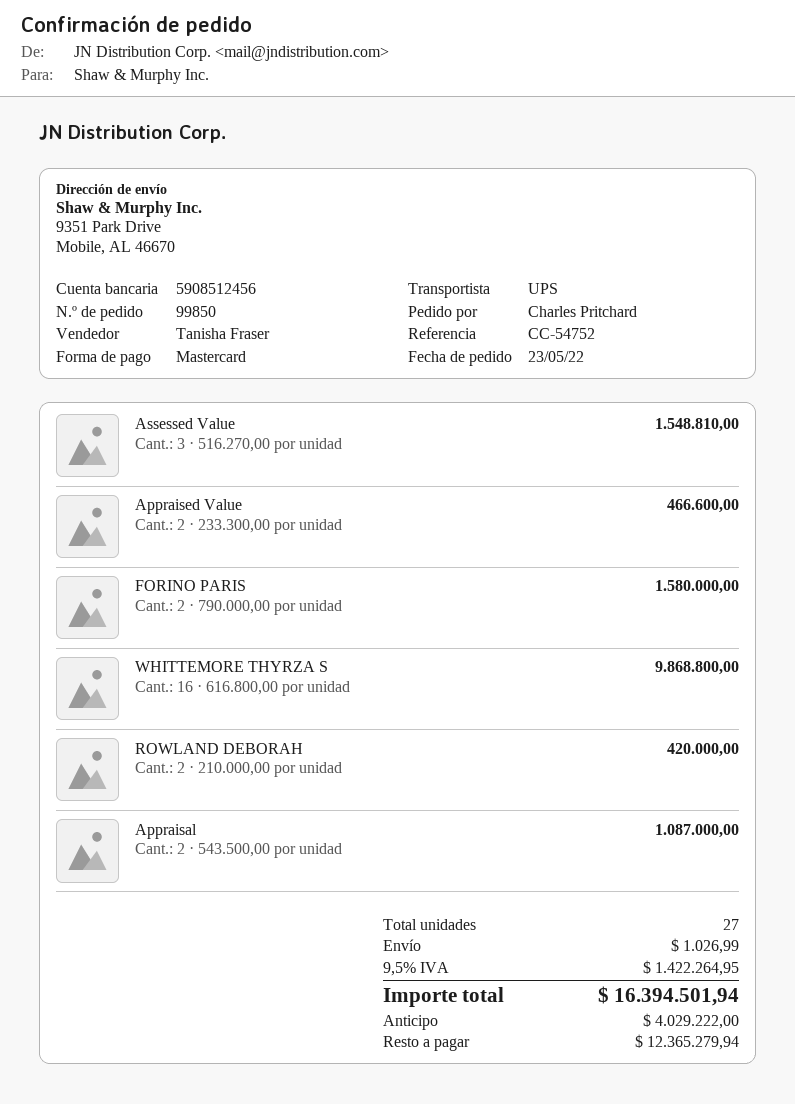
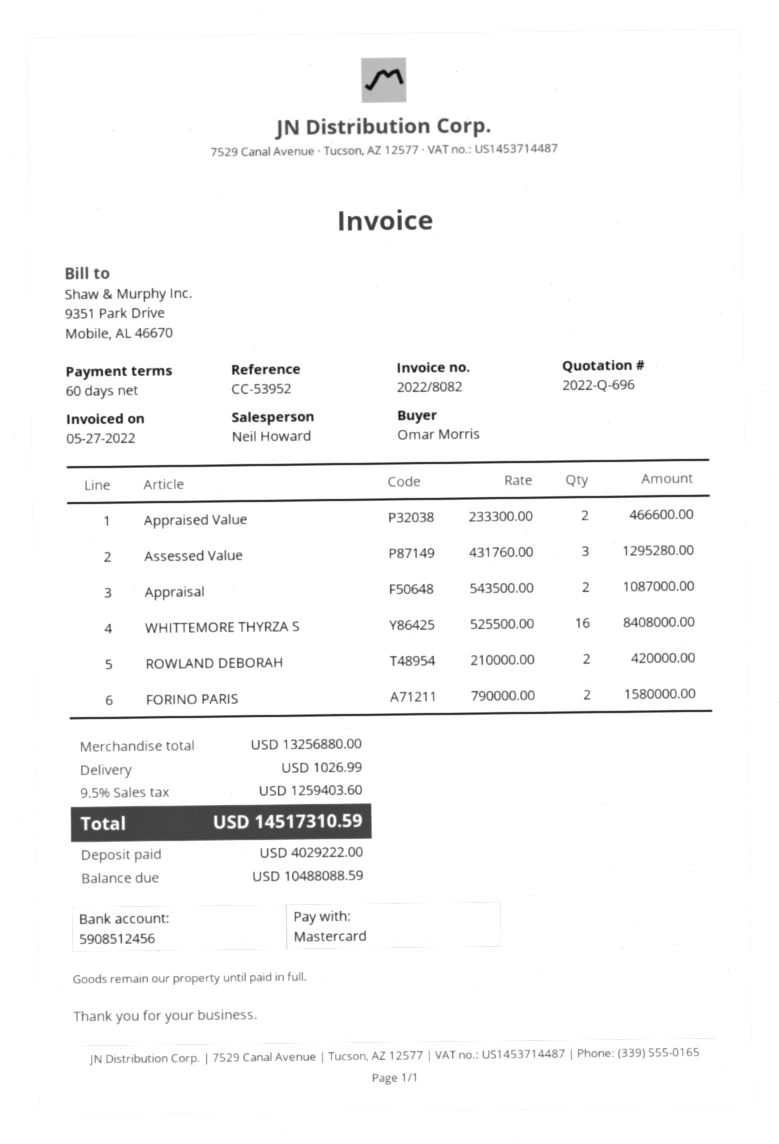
reference: CC-54752 -> CC-53952
ordered by: Charles Pritchard -> Omar Morris
sales rep: Tanisha Fraser -> Neil Howard
Assessed Value: 3 x 516270.00 = 1548810.00 -> 3 x 431760.00 = 1295280.00
WHITTEMORE THYRZA S: 16 x 616800.00 = 9868800.00 -> 16 x 525500.00 = 8408000.00
tax: 9.5% = 1422264.95 -> 9.5% = 1259403.60
total: 16394501.94 -> 14517310.59
balance: 12365279.94 -> 10488088.59

